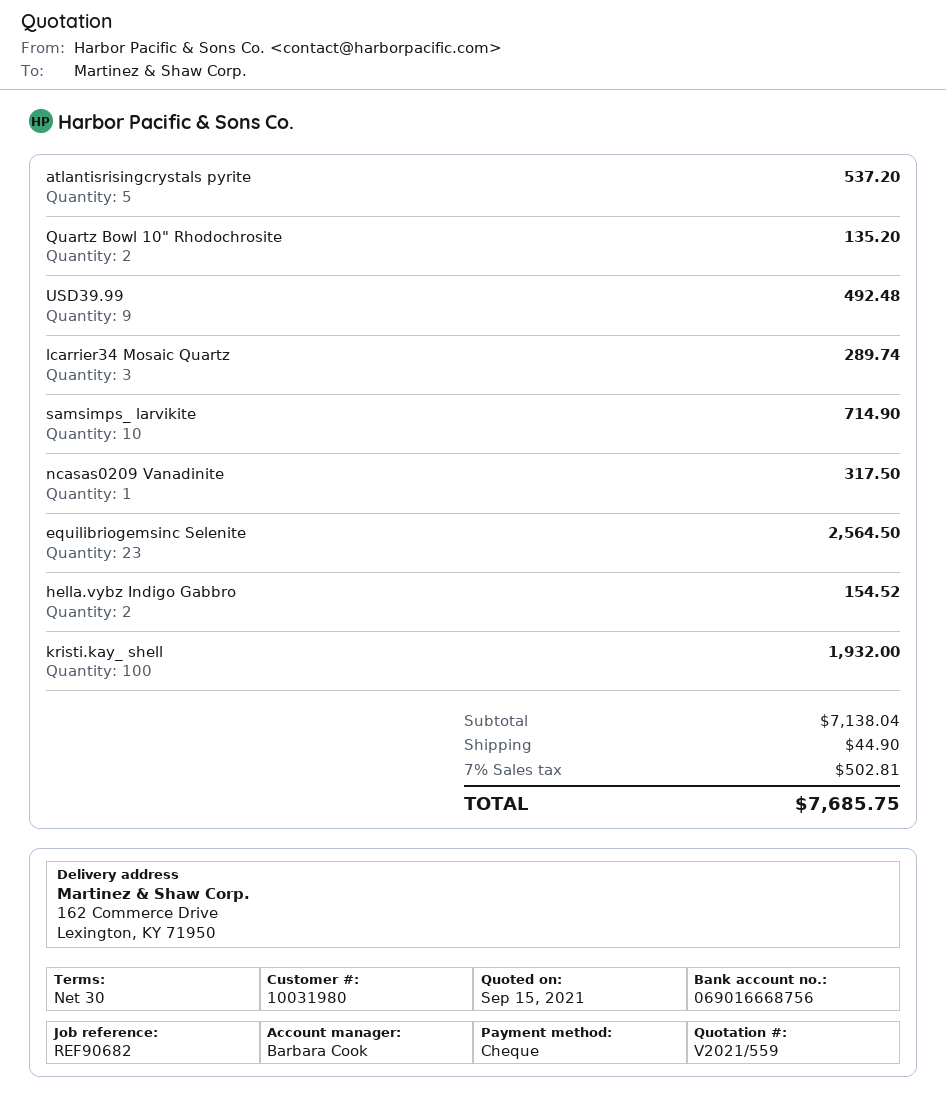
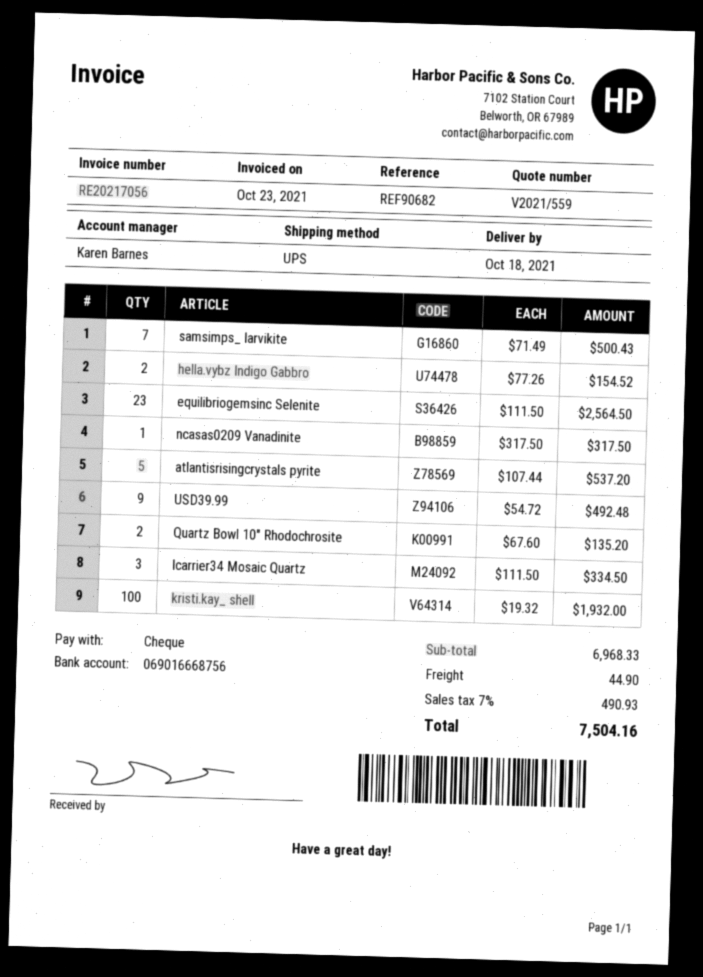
sales rep: Barbara Cook -> Karen Barnes
lcarrier34 Mosaic Quartz: 3 for 289.74 -> 3 for 334.50
samsimps_ larvikite: 10 for 714.90 -> 7 for 500.43
subtotal: 7138.04 -> 6968.33
tax: 7% = 502.81 -> 7% = 490.93
total: 7685.75 -> 7504.16

